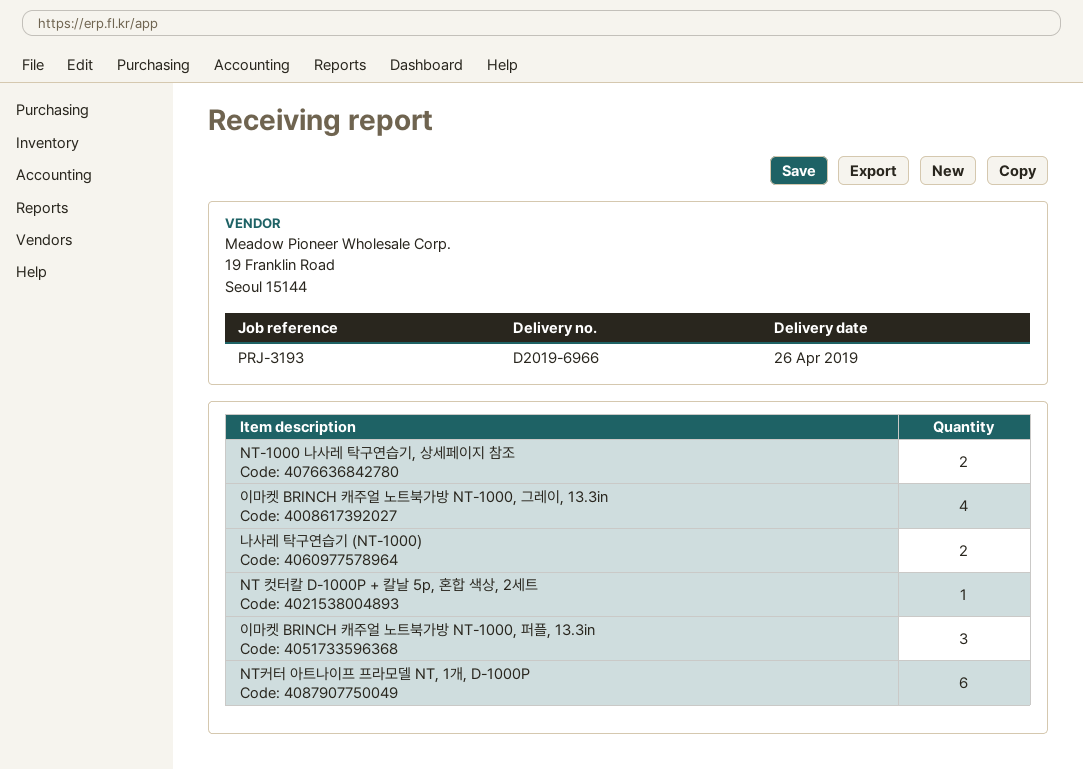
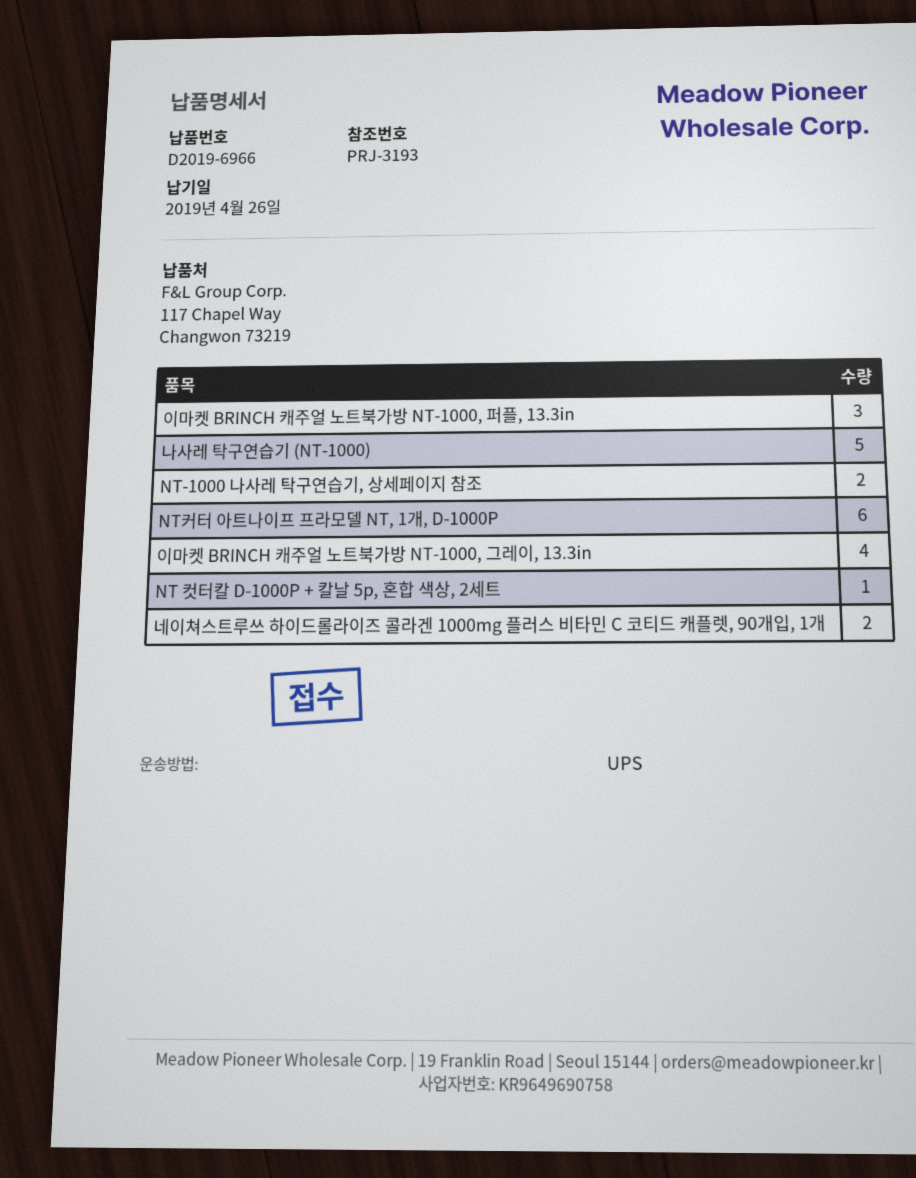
나사레 탁구연습기 (NT-1000): 2 -> 5
네이쳐스트루쓰 하이드롤라이즈 콜라겐 1000mg 플러스 비타민 C 코티드 캐플렛, 90개입, 1개: none -> 2

